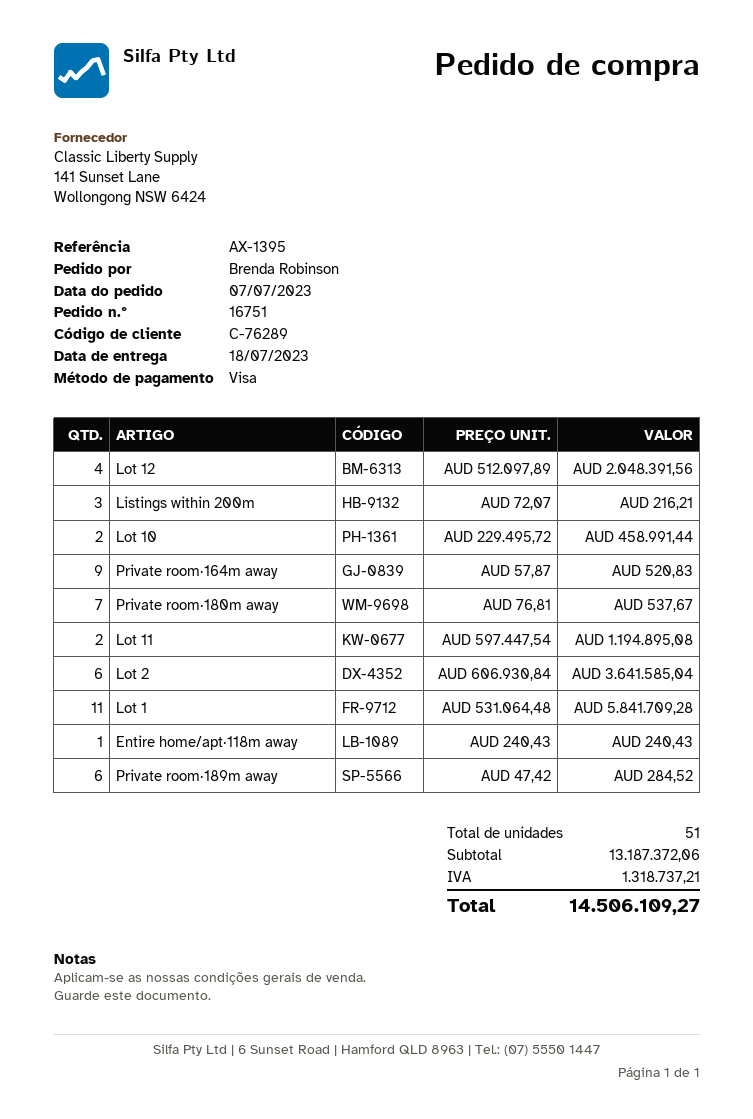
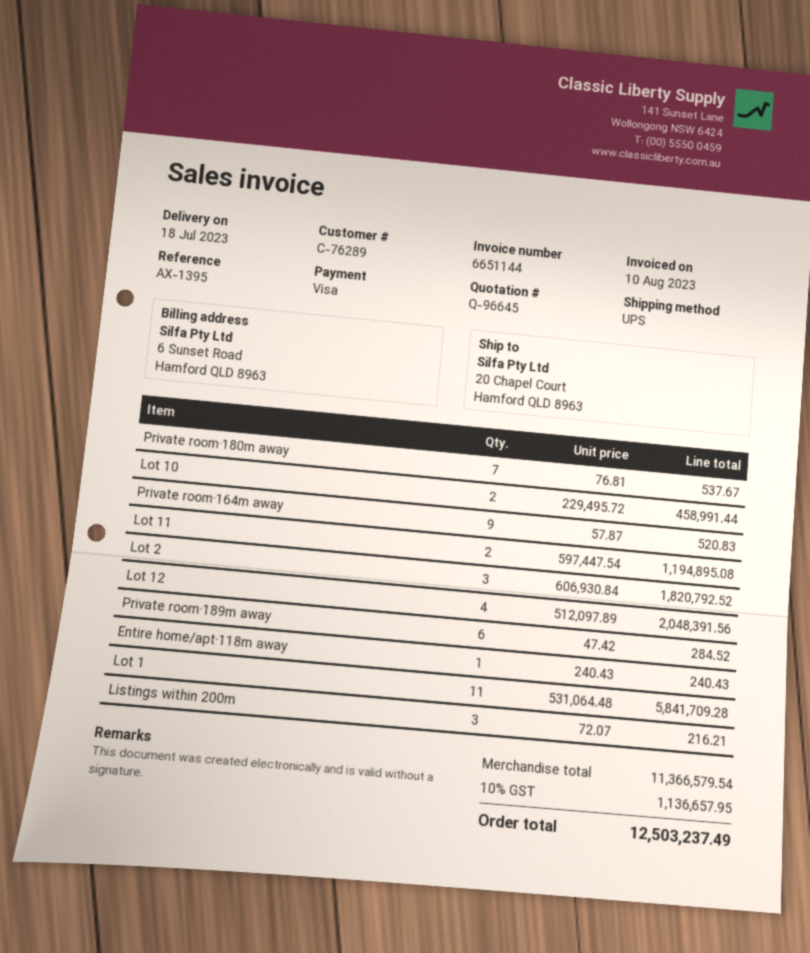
Lot 2: 6 x 606930.84 = 3641585.04 -> 3 x 606930.84 = 1820792.52
subtotal: 13187372.06 -> 11366579.54
tax: 1318737.21 -> 1136657.95
total: 14506109.27 -> 12503237.49

